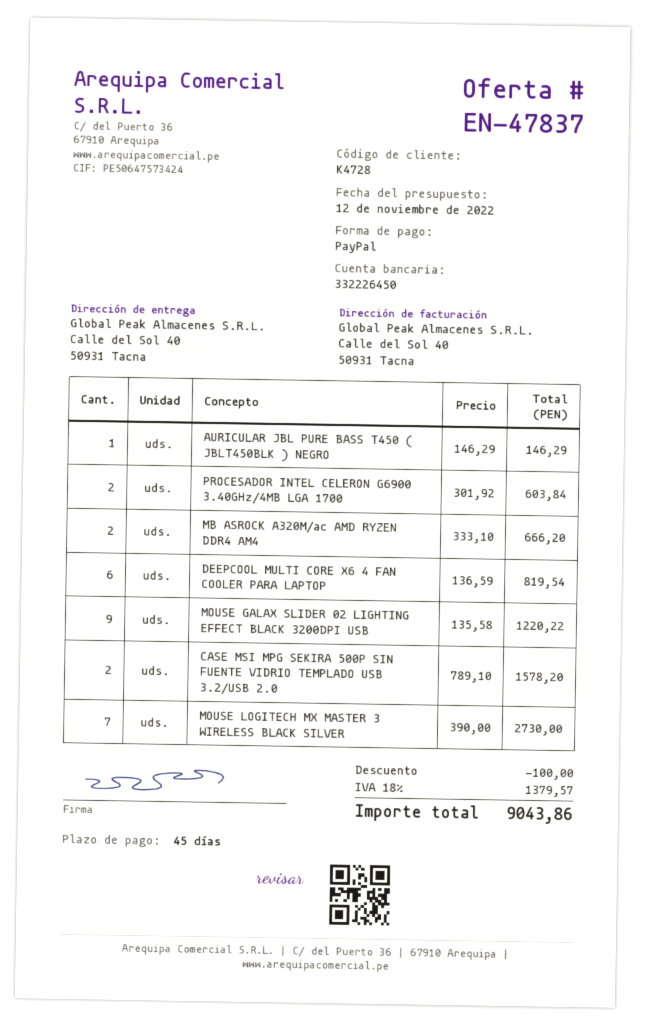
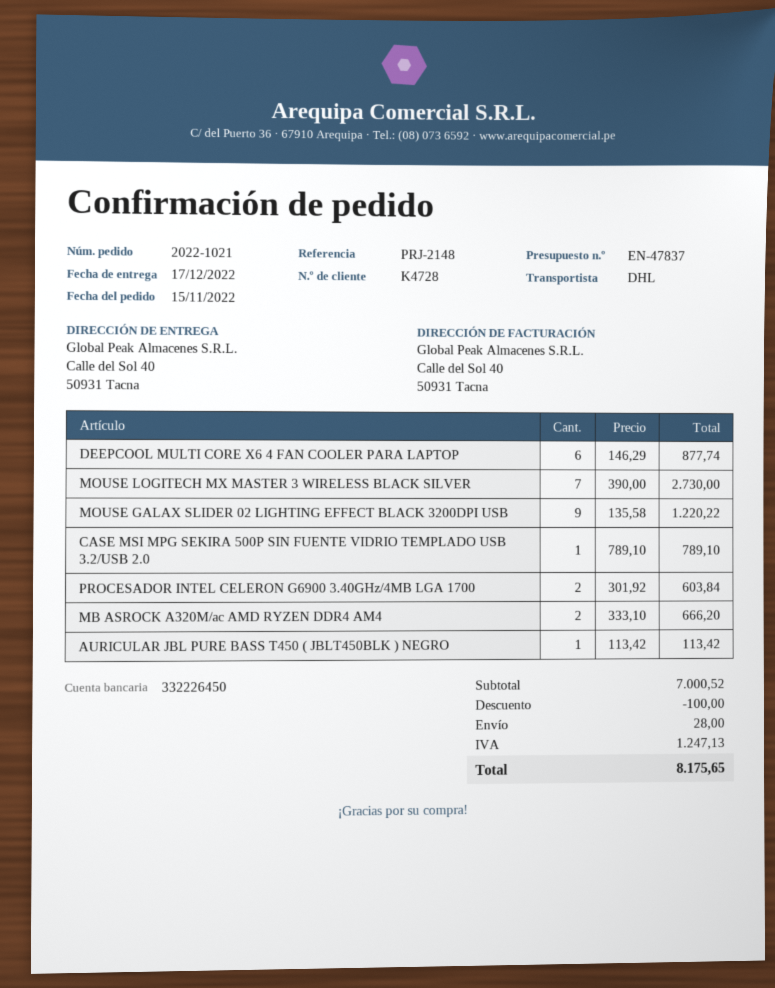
AURICULAR JBL PURE BASS T450 ( JBLT450BLK ) NEGRO: 1 x 146.29 = 146.29 -> 1 x 113.42 = 113.42
DEEPCOOL MULTI CORE X6 4 FAN COOLER PARA LAPTOP: 6 x 136.59 = 819.54 -> 6 x 146.29 = 877.74
CASE MSI MPG SEKIRA 500P SIN FUENTE VIDRIO TEMPLADO USB 3.2/USB 2.0: 2 x 789.10 = 1578.20 -> 1 x 789.10 = 789.10
shipping: none -> 28.00
tax: 1379.57 -> 1247.13
total: 9043.86 -> 8175.65

